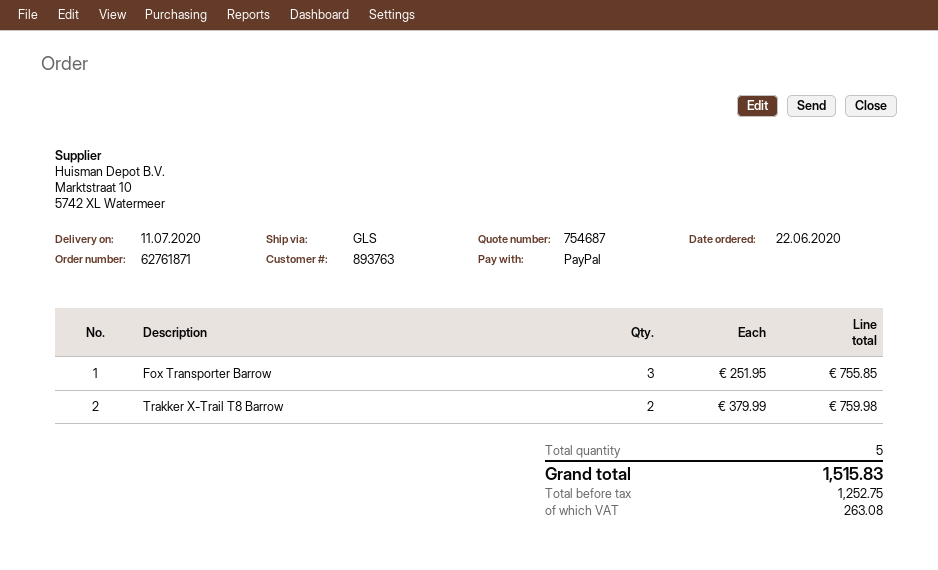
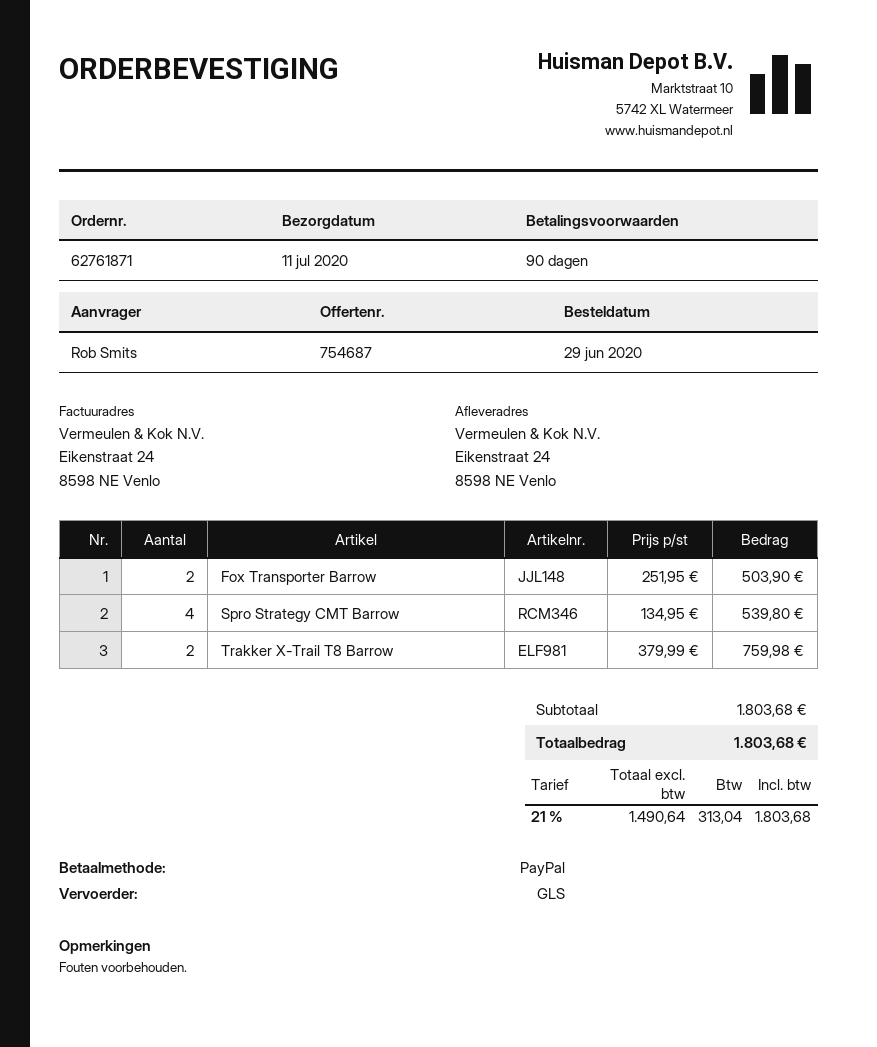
order date: 2020-06-22 -> 2020-06-29
Fox Transporter Barrow: 3 x 251.95 = 755.85 -> 2 x 251.95 = 503.90
Spro Strategy CMT Barrow: none -> 4 x 134.95 = 539.80
net: 1252.75 -> 1490.64
tax: 263.08 -> 313.04
total: 1515.83 -> 1803.68

